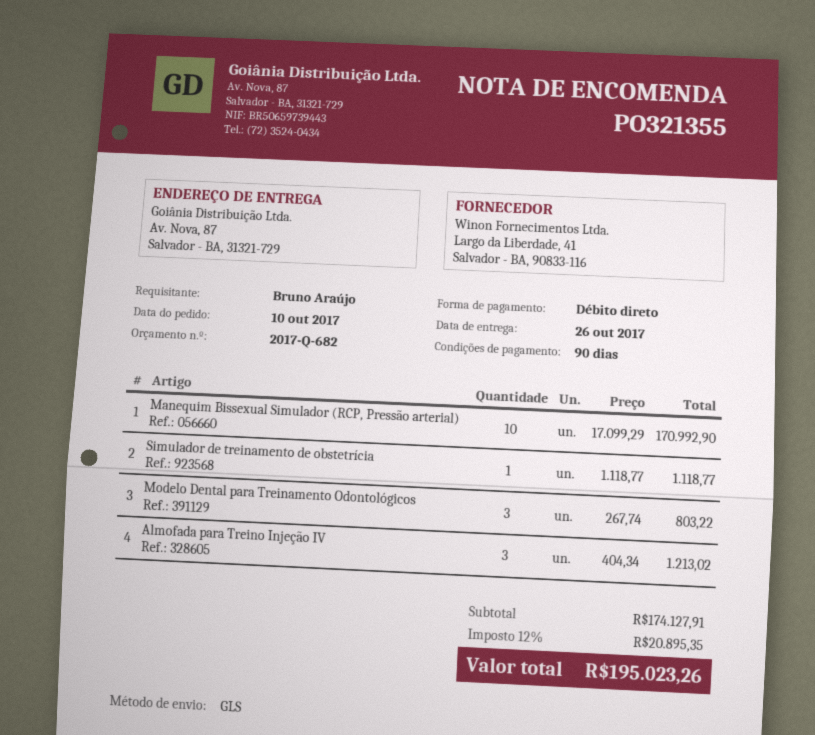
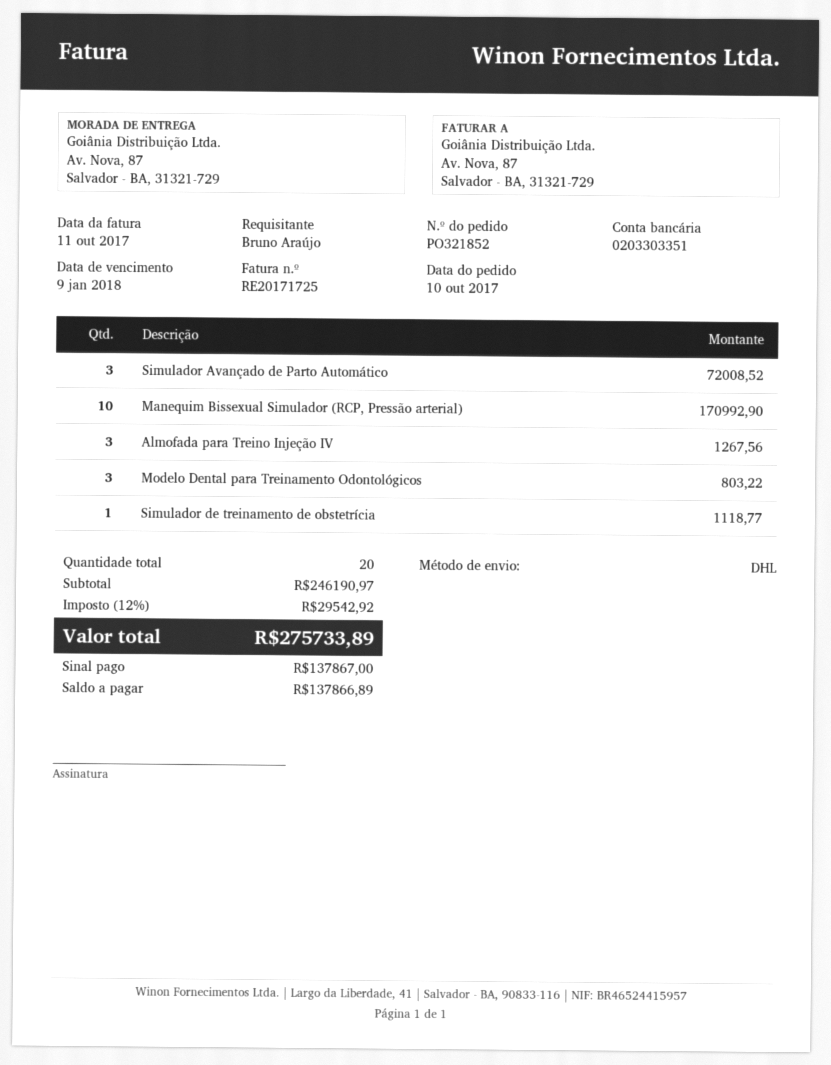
order number: PO321355 -> PO321852
shipping method: GLS -> DHL
Almofada para Treino Injeção IV: 3 for 1213.02 -> 3 for 1267.56
Simulador Avançado de Parto Automático: none -> 3 for 72008.52
subtotal: 174127.91 -> 246190.97
tax: 12% = 20895.35 -> 12% = 29542.92
total: 195023.26 -> 275733.89

